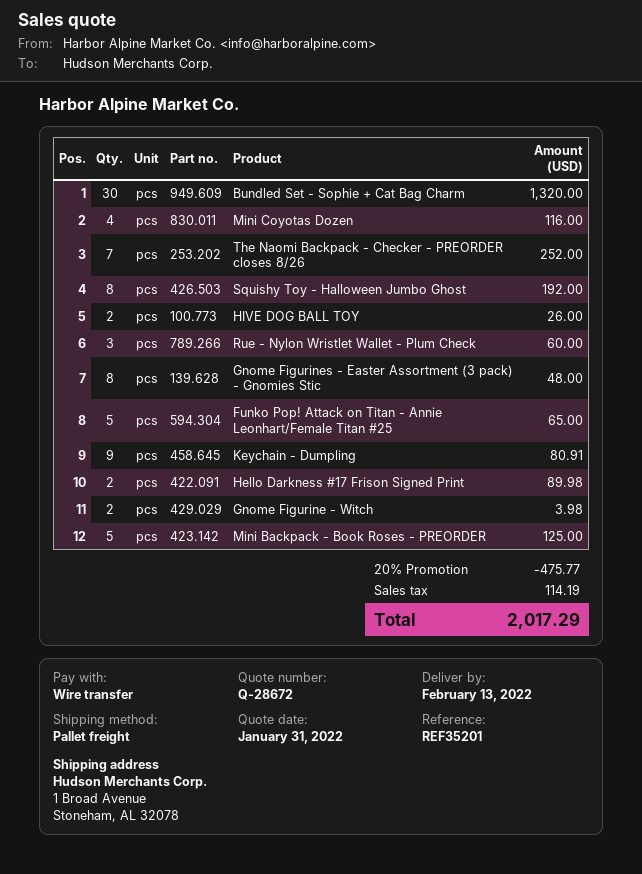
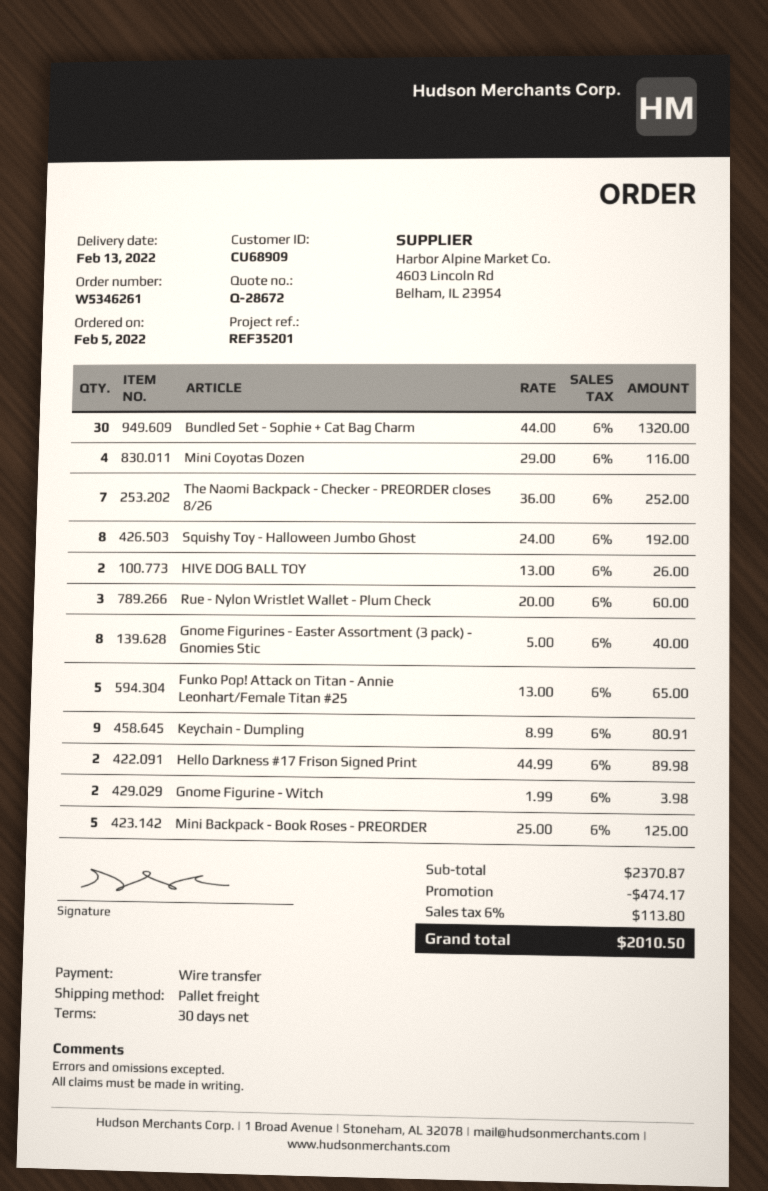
Gnome Figurines - Easter Assortment (3 pack) - Gnomies Stic: 8 for 48.00 -> 8 for 40.00
discount: 475.77 -> 474.17
tax: 114.19 -> 113.80
total: 2017.29 -> 2010.50

